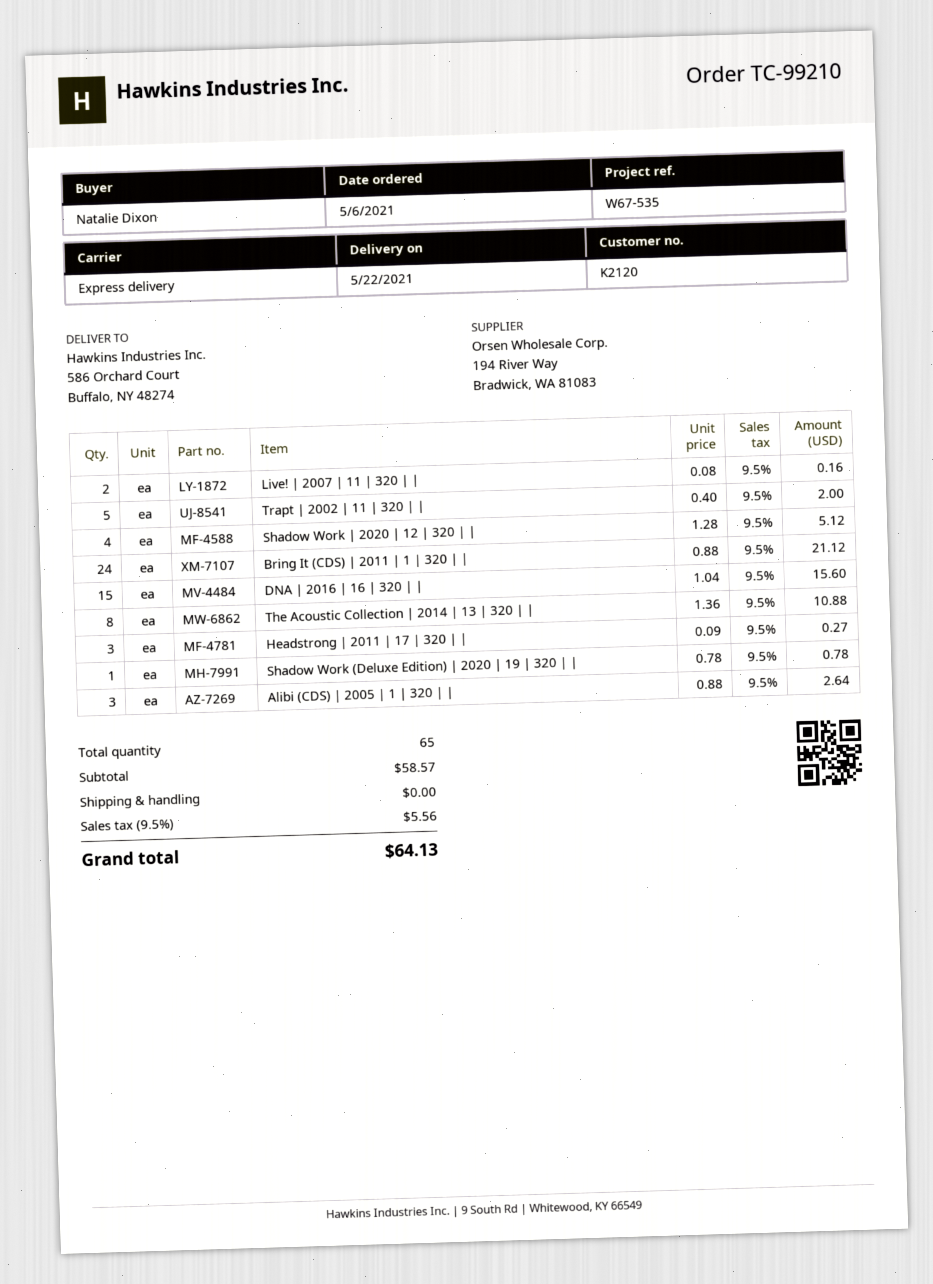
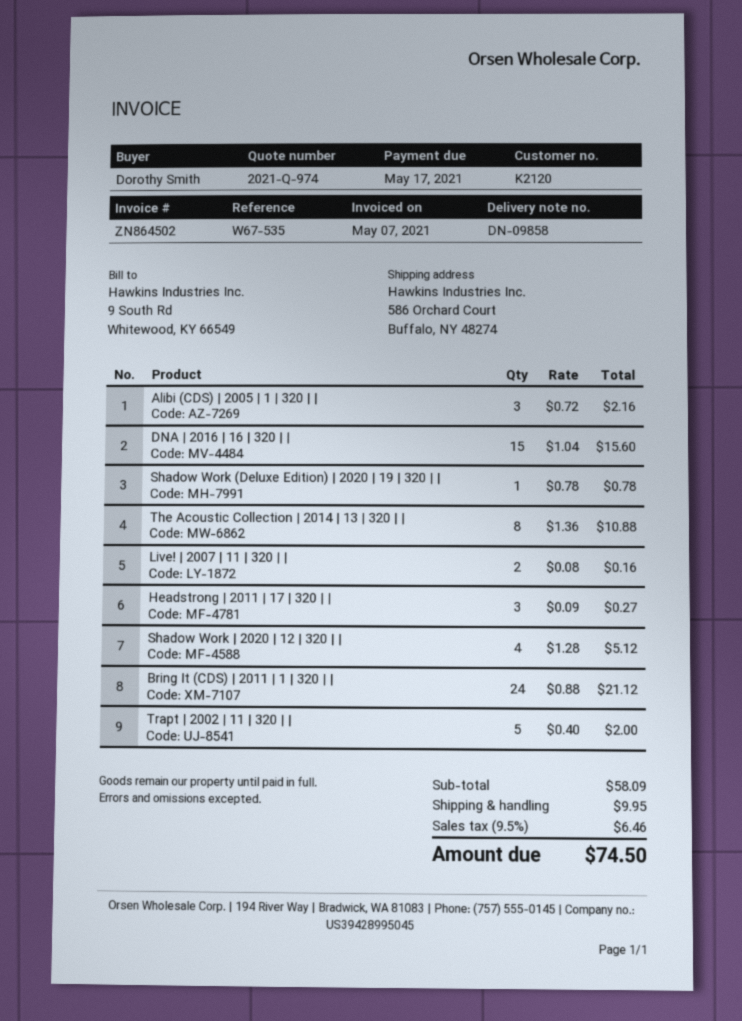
ordered by: Natalie Dixon -> Dorothy Smith
Alibi (CDS) | 2005 | 1 | 320 | |: 3 x 0.88 = 2.64 -> 3 x 0.72 = 2.16
subtotal: 58.57 -> 58.09
shipping: 0.00 -> 9.95
tax: 9.5% = 5.56 -> 9.5% = 6.46
total: 64.13 -> 74.50

